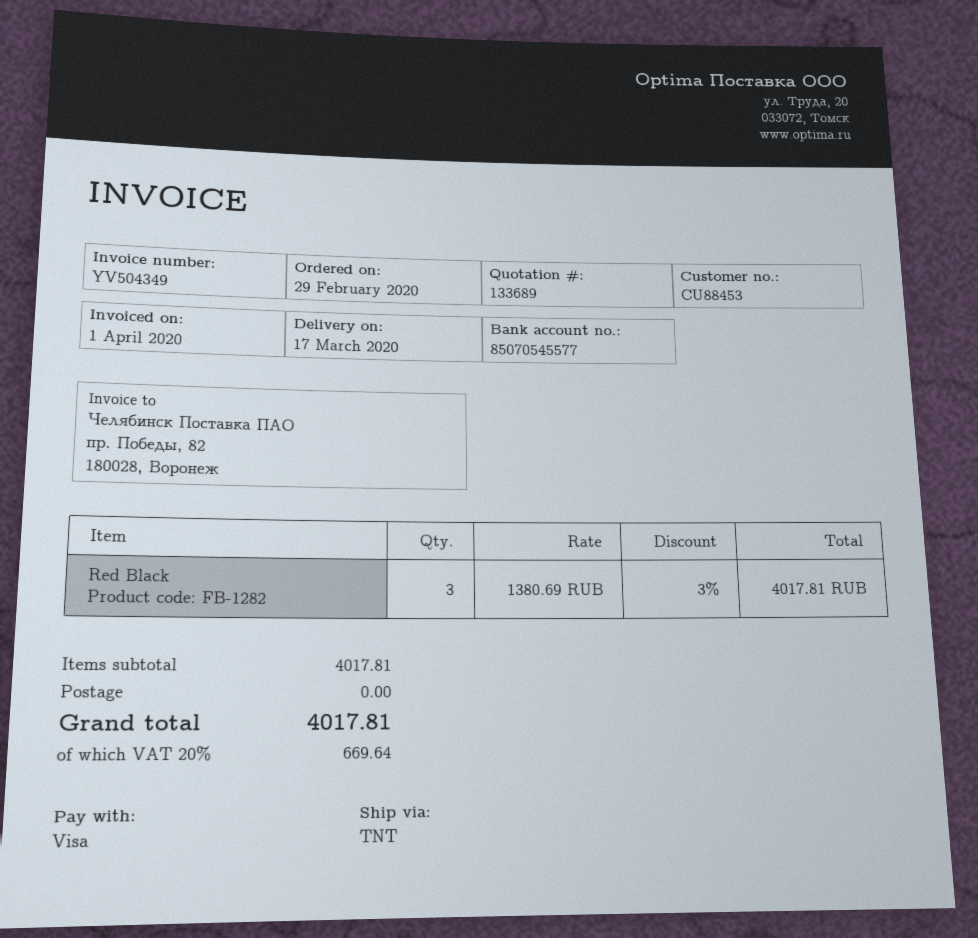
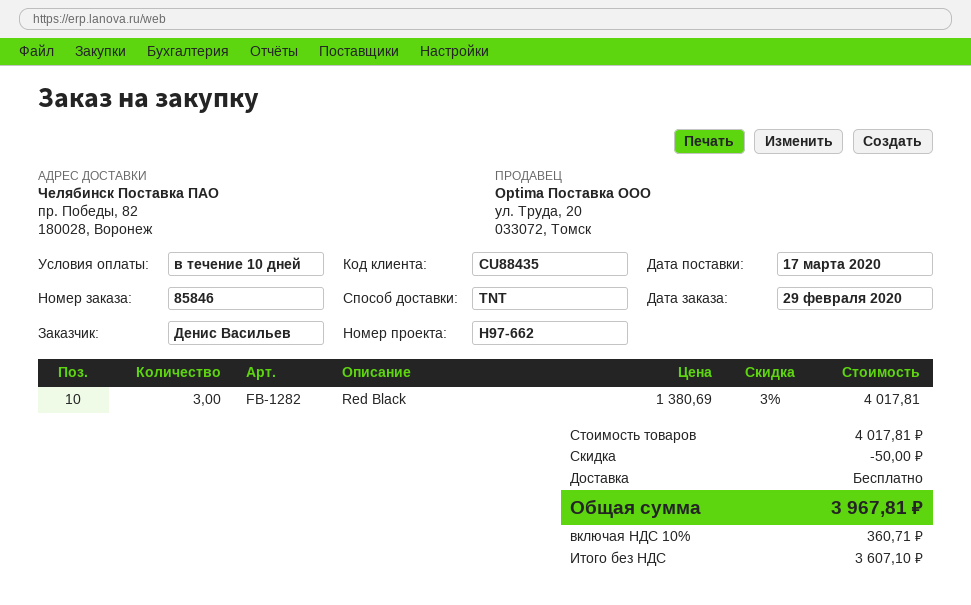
customer number: CU88453 -> CU88435
discount: none -> 50.00
tax: 20% = 669.64 -> 10% = 360.71
total: 4017.81 -> 3967.81

